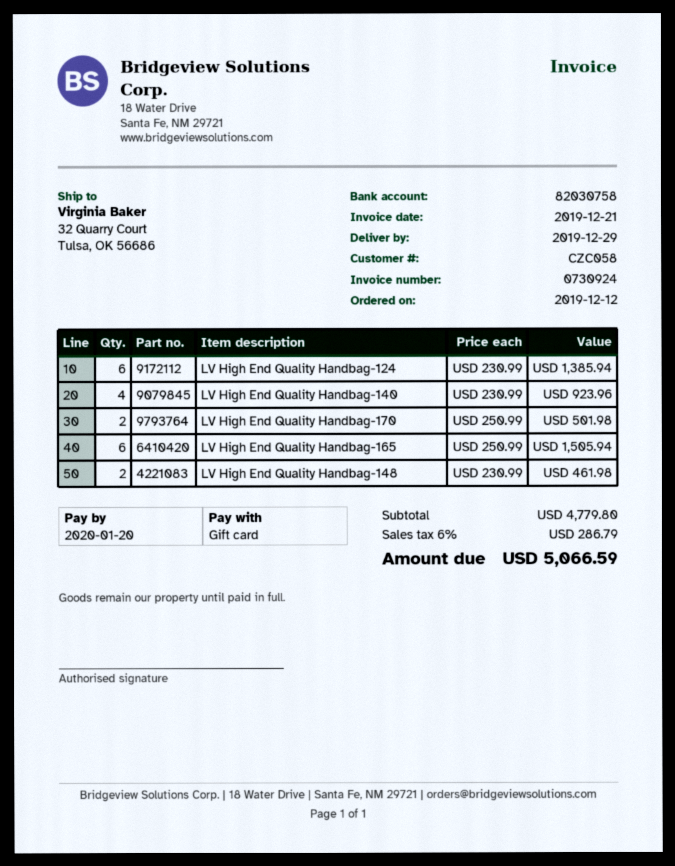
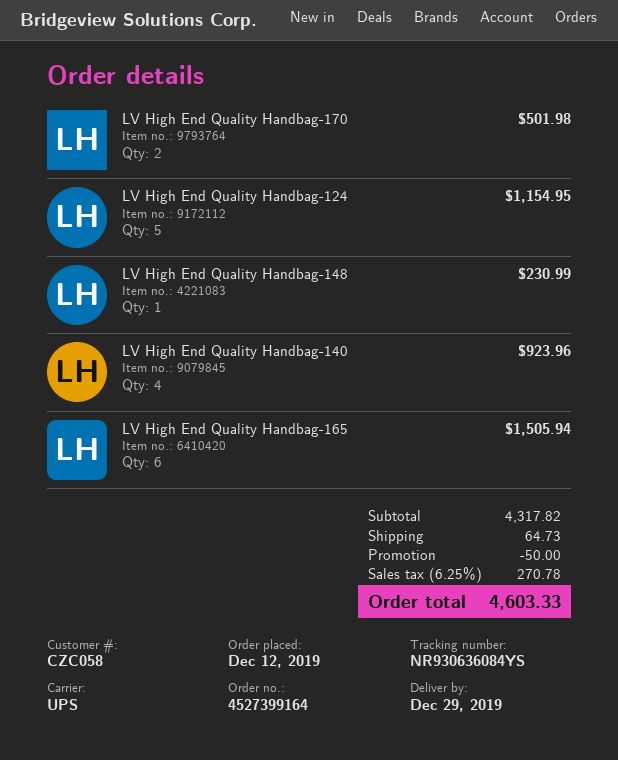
LV High End Quality Handbag-124: 6 for 1385.94 -> 5 for 1154.95
LV High End Quality Handbag-148: 2 for 461.98 -> 1 for 230.99
subtotal: 4779.80 -> 4317.82
discount: none -> 50.00
shipping: none -> 64.73
tax: 6% = 286.79 -> 6.25% = 270.78
total: 5066.59 -> 4603.33

